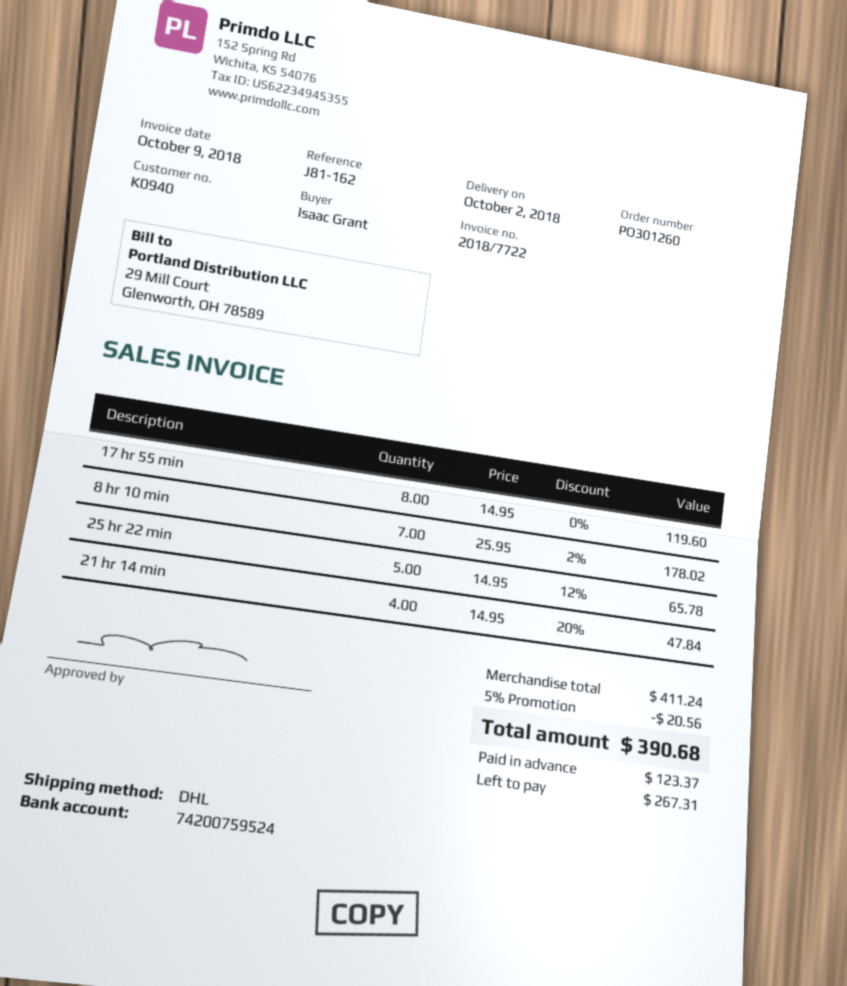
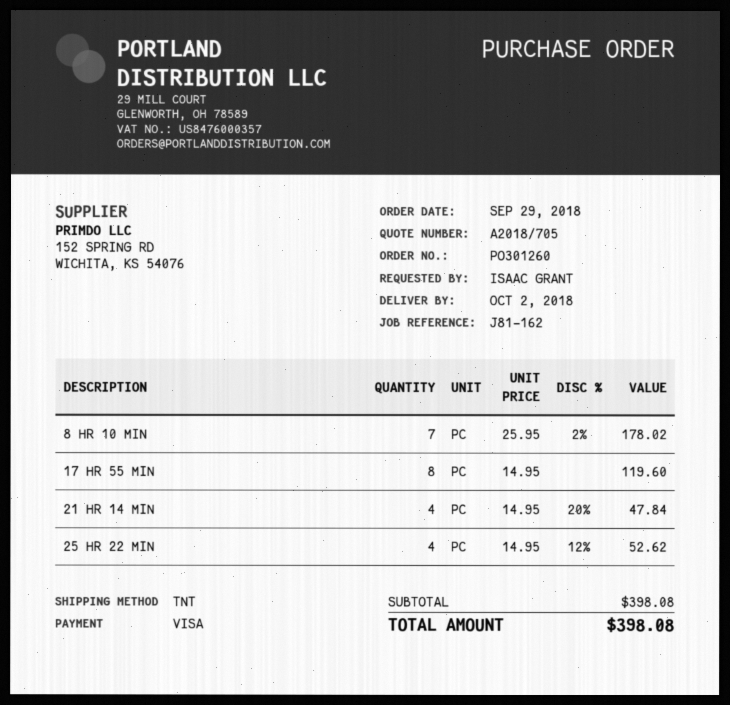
shipping method: DHL -> TNT
25 hr 22 min: 5 x 14.95 - 12% = 65.78 -> 4 x 14.95 - 12% = 52.62
subtotal: 411.24 -> 398.08
discount: 5% = 20.56 -> none
total: 390.68 -> 398.08

